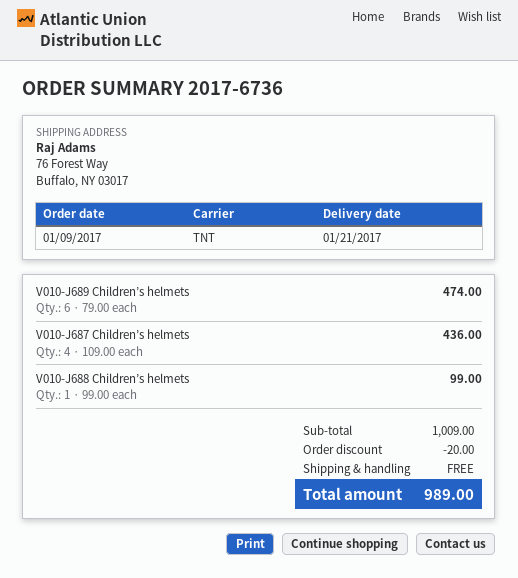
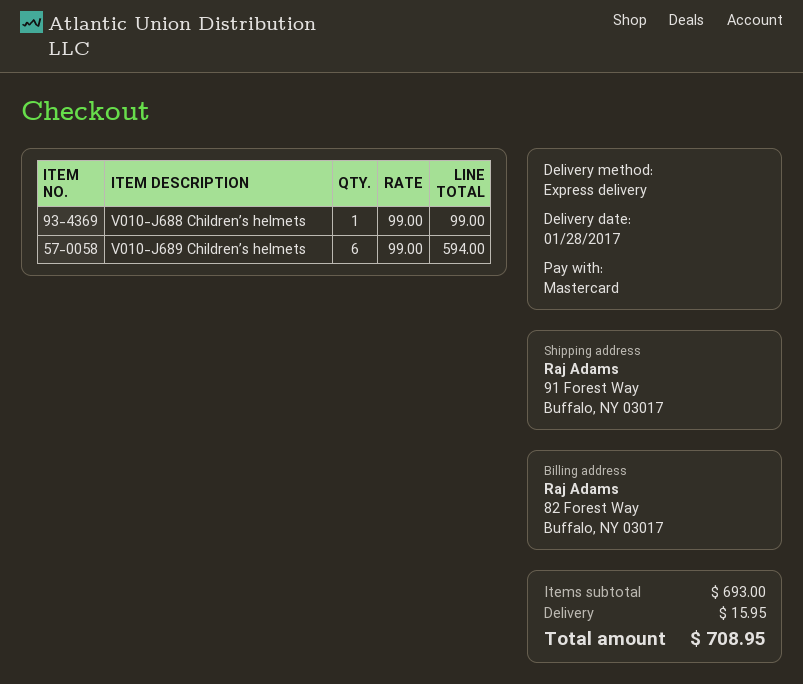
delivery date: 2017-01-21 -> 2017-01-28
shipping method: TNT -> express
ship to: 76 Forest Way, Buffalo, NY 03017 -> 91 Forest Way, Buffalo, NY 03017
V010-J689 Children’s helmets: 6 x 79.00 = 474.00 -> 6 x 99.00 = 594.00
V010-J687 Children’s helmets: 4 x 109.00 = 436.00 -> none
subtotal: 1009.00 -> 693.00
discount: 20.00 -> none
shipping: 0.00 -> 15.95
total: 989.00 -> 708.95

